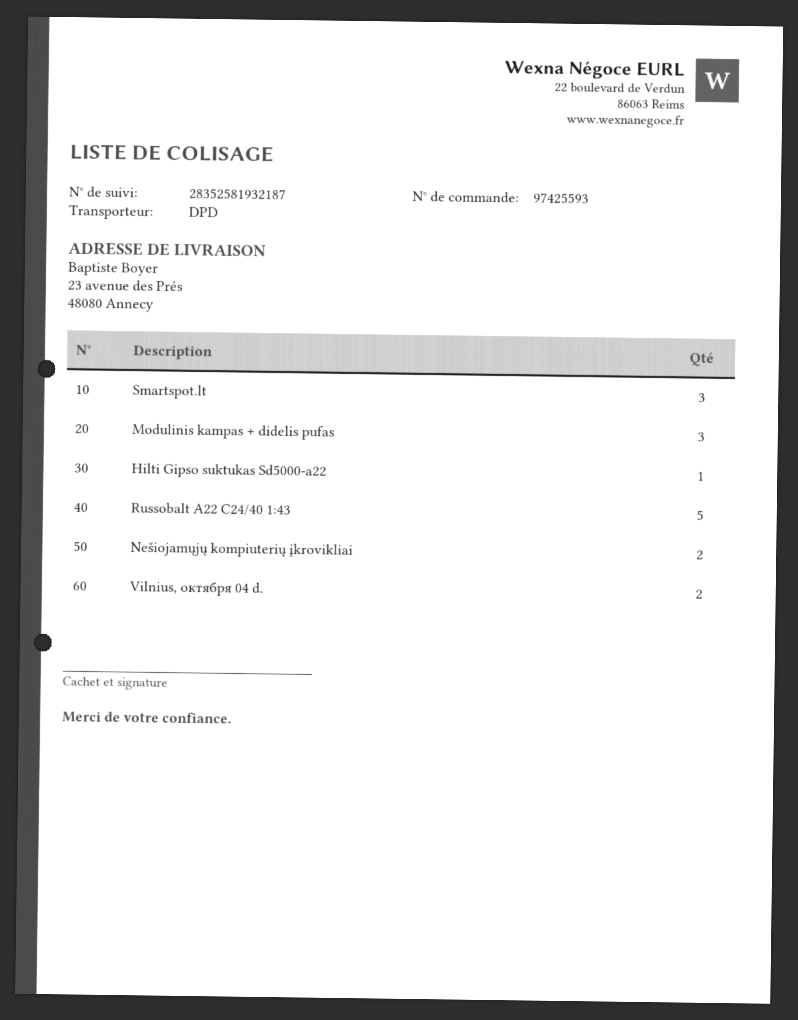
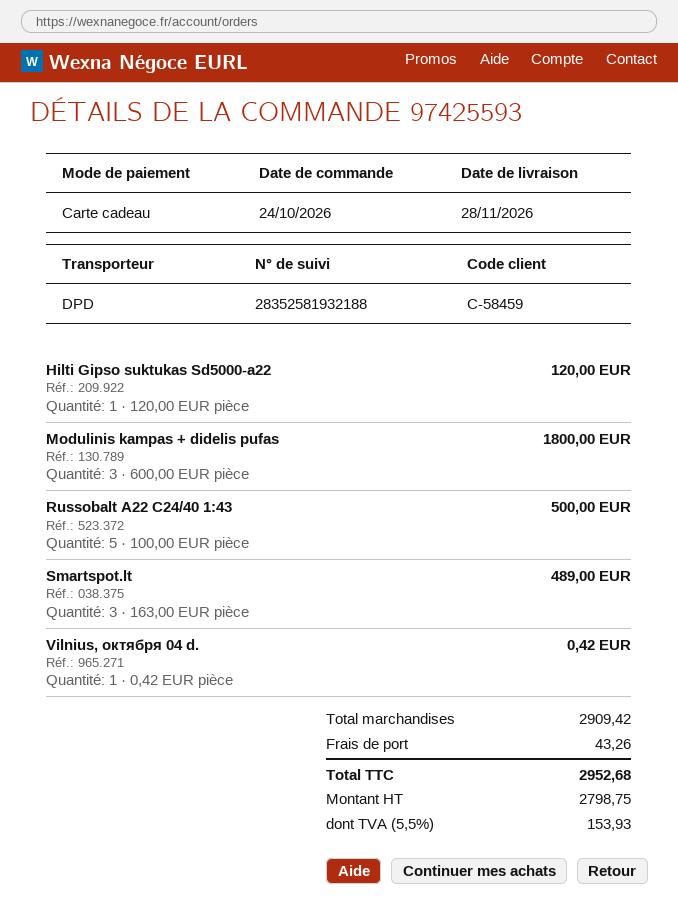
tracking number: 28352581932187 -> 28352581932188
Nešiojamųjų kompiuterių įkrovikliai: 2 -> none
Vilnius, октября 04 d.: 2 -> 1

